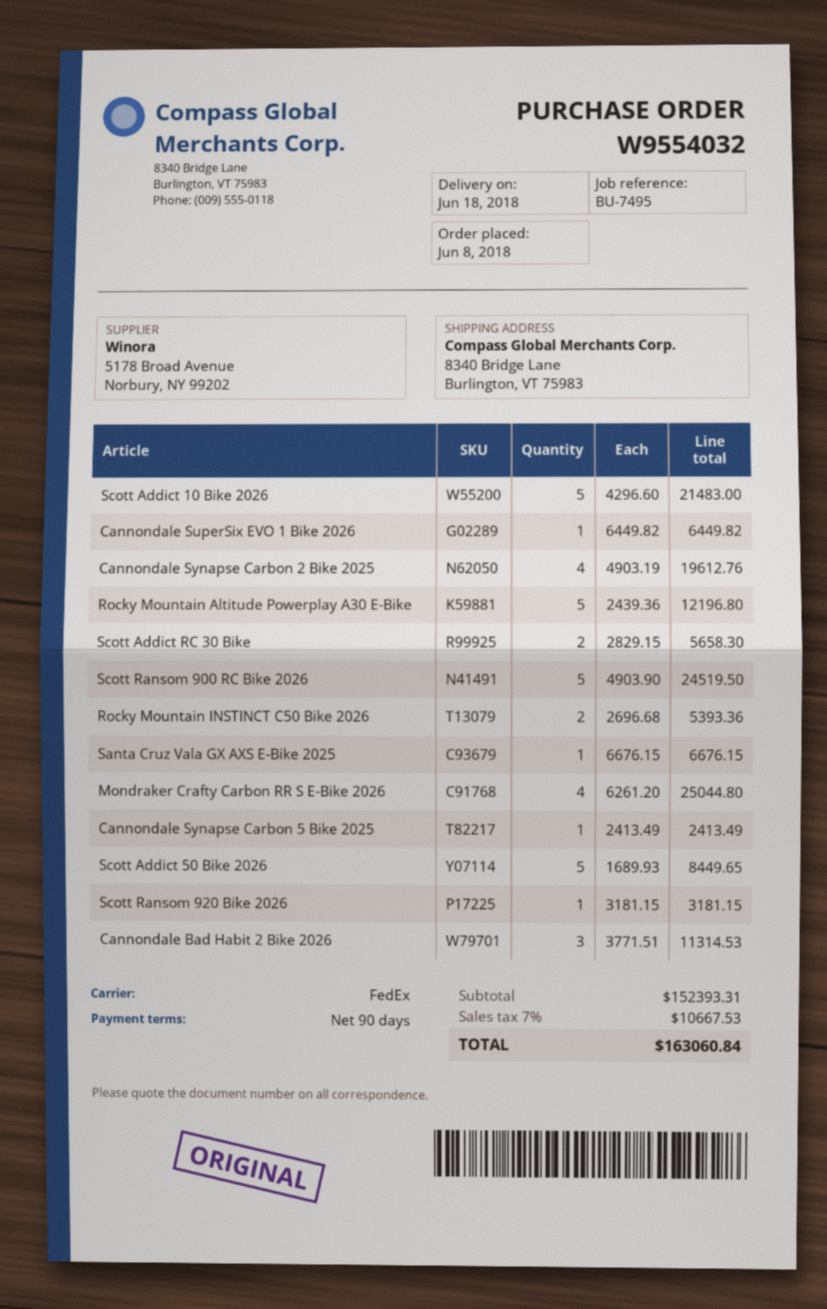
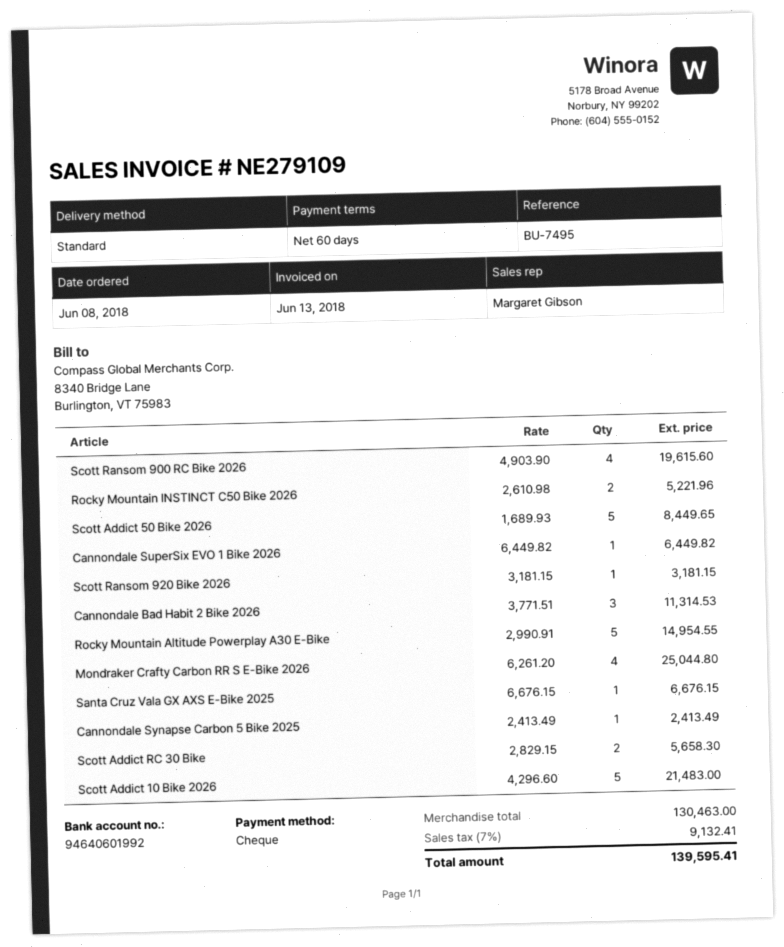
payment terms: 90 days -> 60 days
shipping method: FedEx -> standard
Cannondale Synapse Carbon 2 Bike 2025: 4 x 4903.19 = 19612.76 -> none
Rocky Mountain Altitude Powerplay A30 E-Bike: 5 x 2439.36 = 12196.80 -> 5 x 2990.91 = 14954.55
Scott Ransom 900 RC Bike 2026: 5 x 4903.90 = 24519.50 -> 4 x 4903.90 = 19615.60
Rocky Mountain INSTINCT C50 Bike 2026: 2 x 2696.68 = 5393.36 -> 2 x 2610.98 = 5221.96
subtotal: 152393.31 -> 130463.00
tax: 7% = 10667.53 -> 7% = 9132.41
total: 163060.84 -> 139595.41

